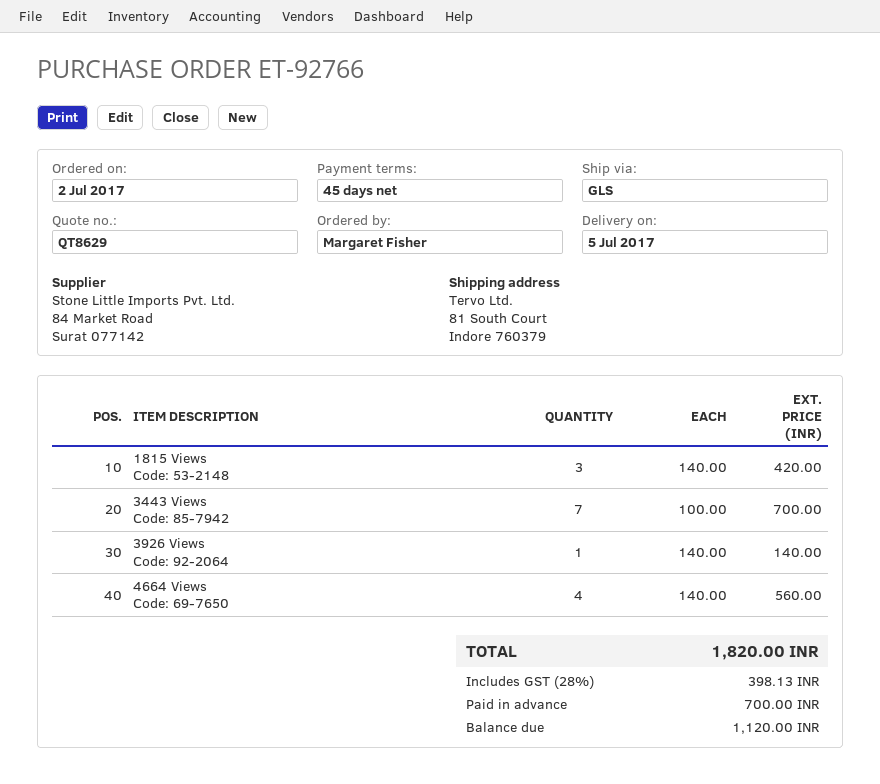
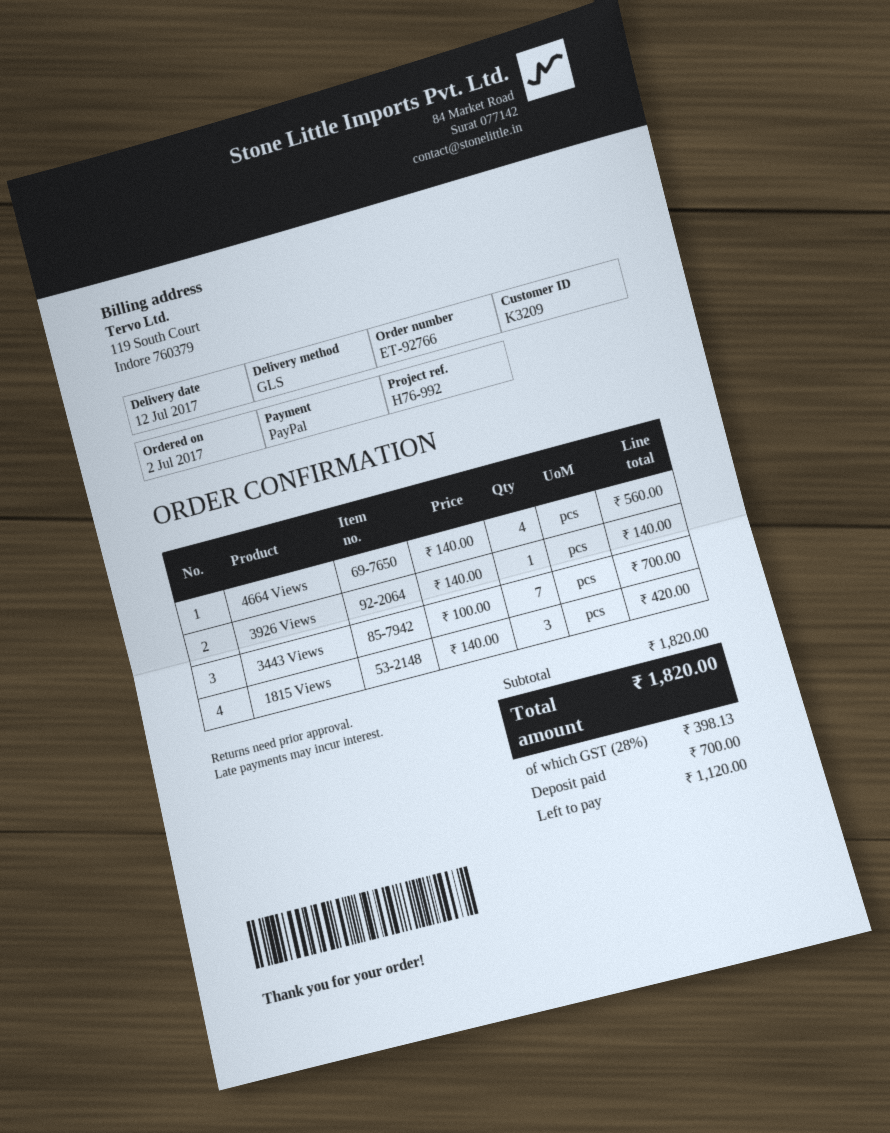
delivery date: 2017-07-05 -> 2017-07-12

